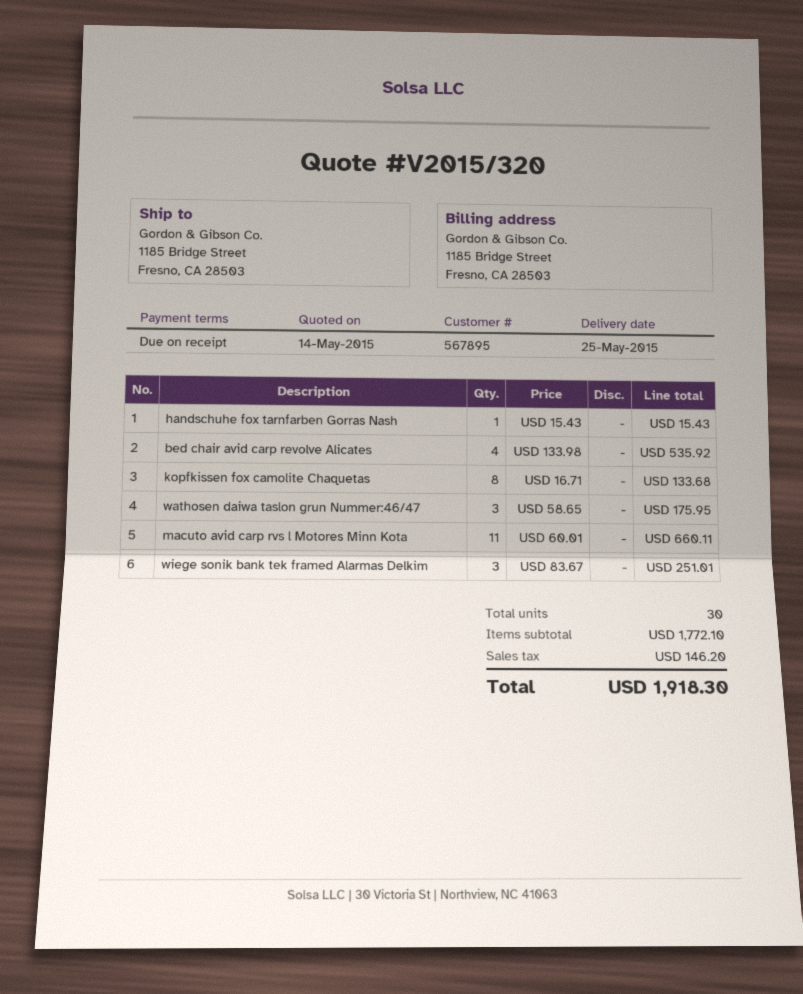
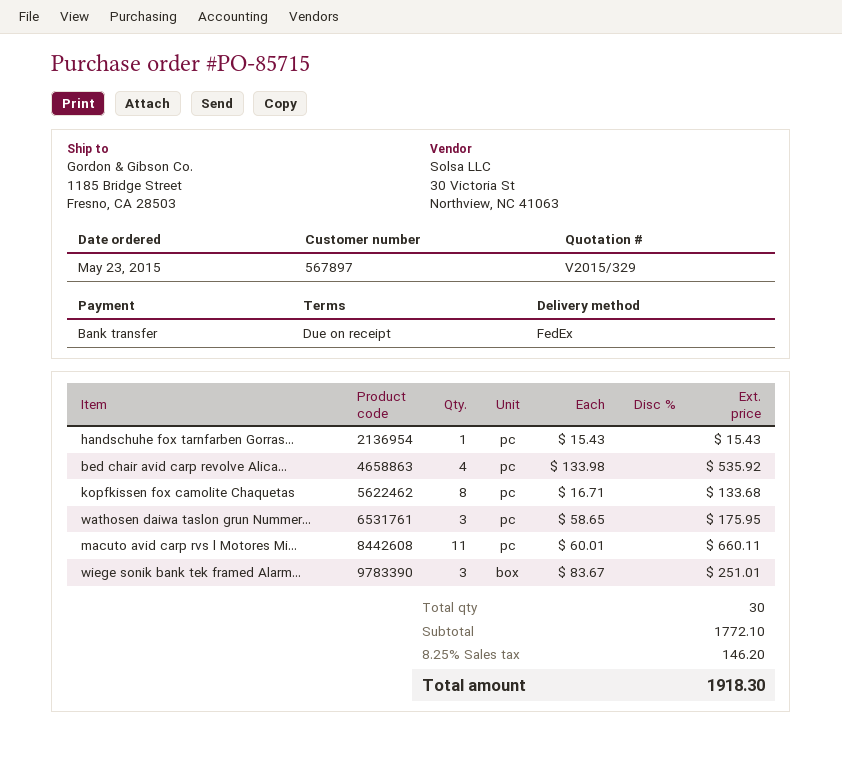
quote number: V2015/320 -> V2015/329
customer number: 567895 -> 567897

